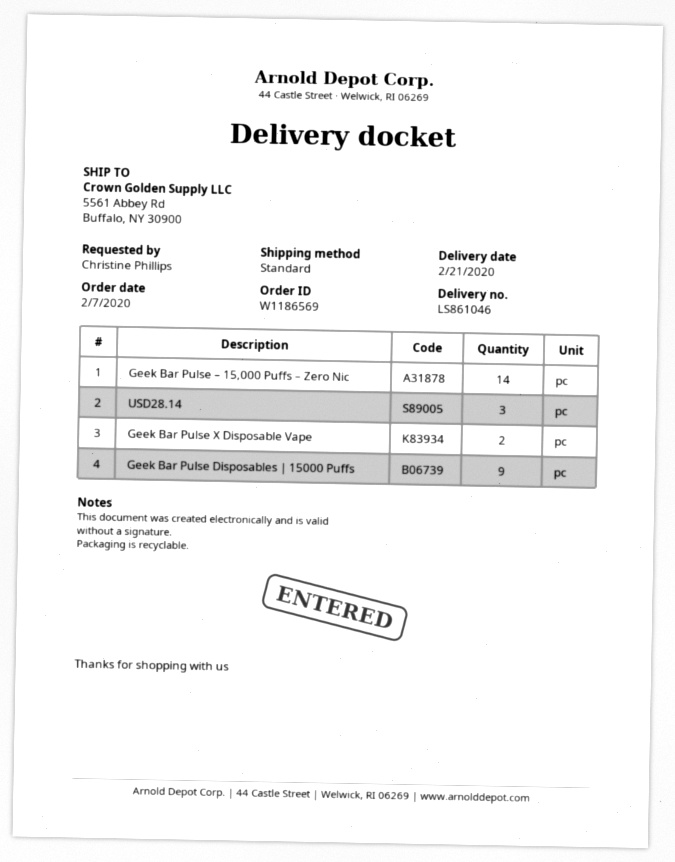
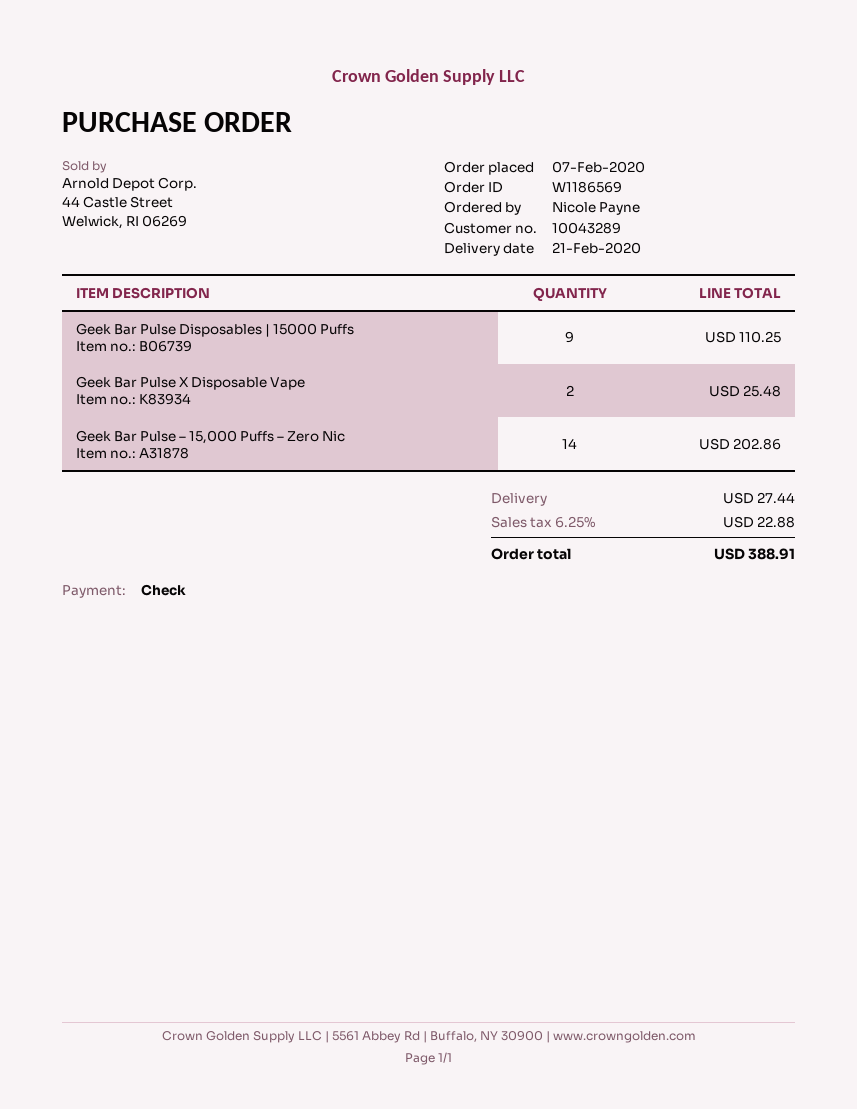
ordered by: Christine Phillips -> Nicole Payne
USD28.14: 3 -> none

